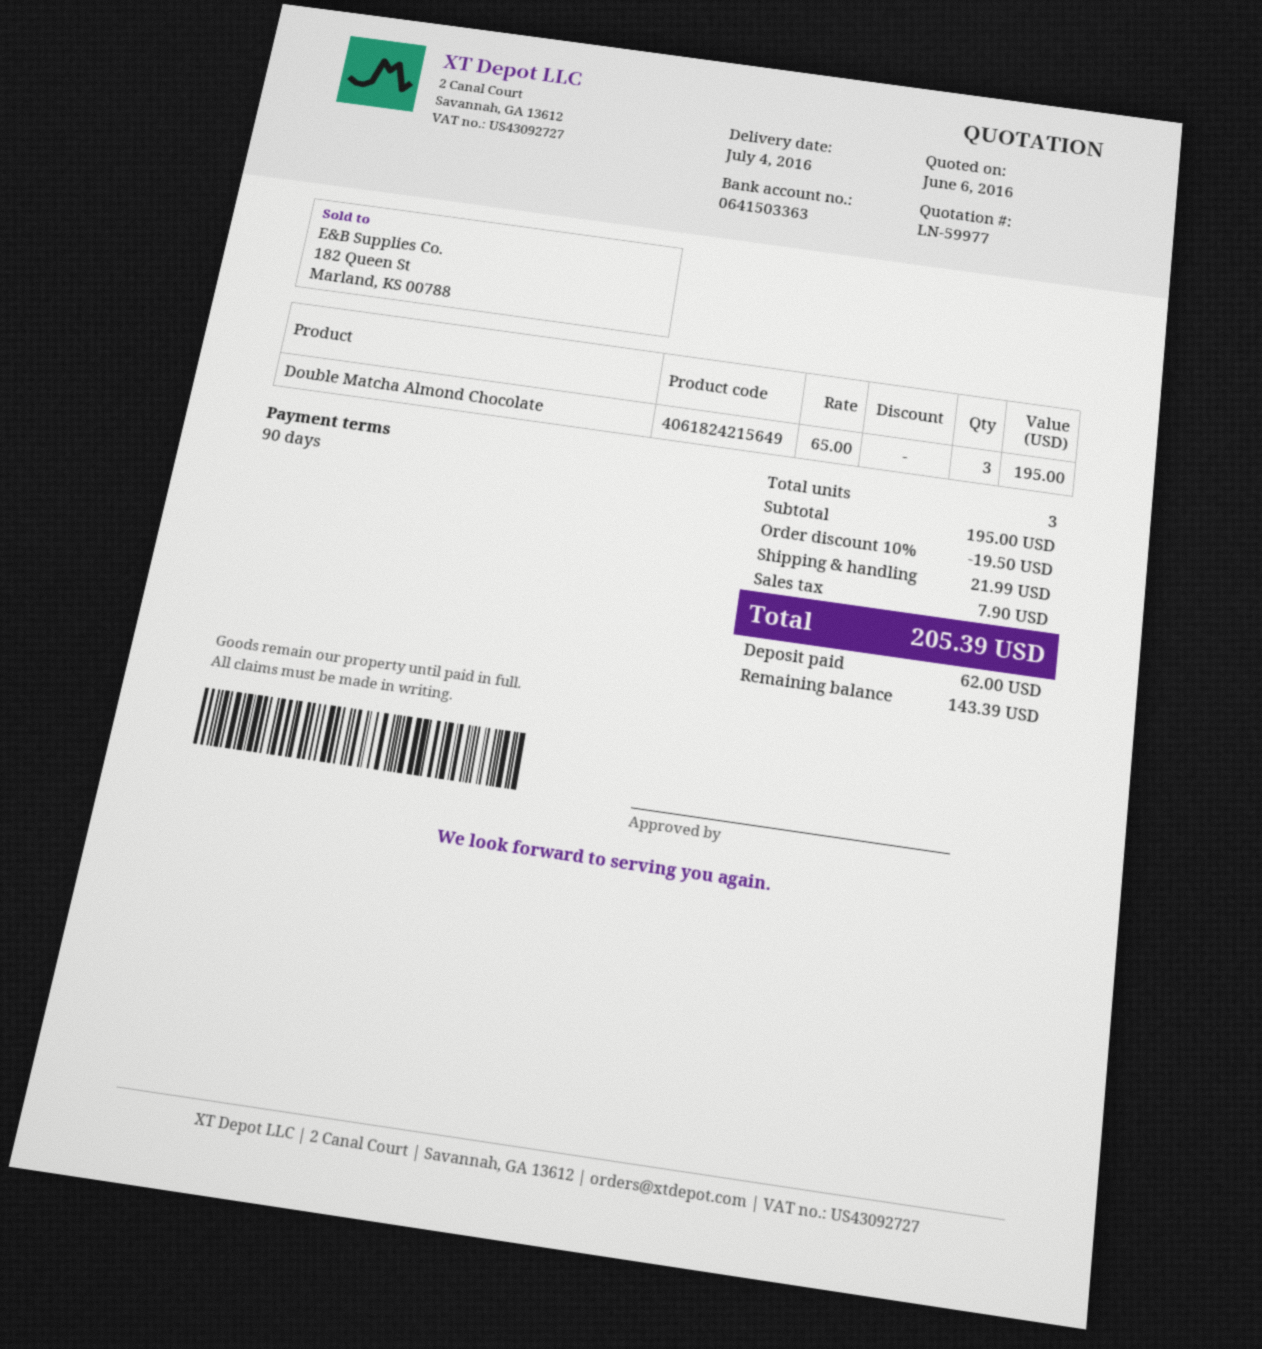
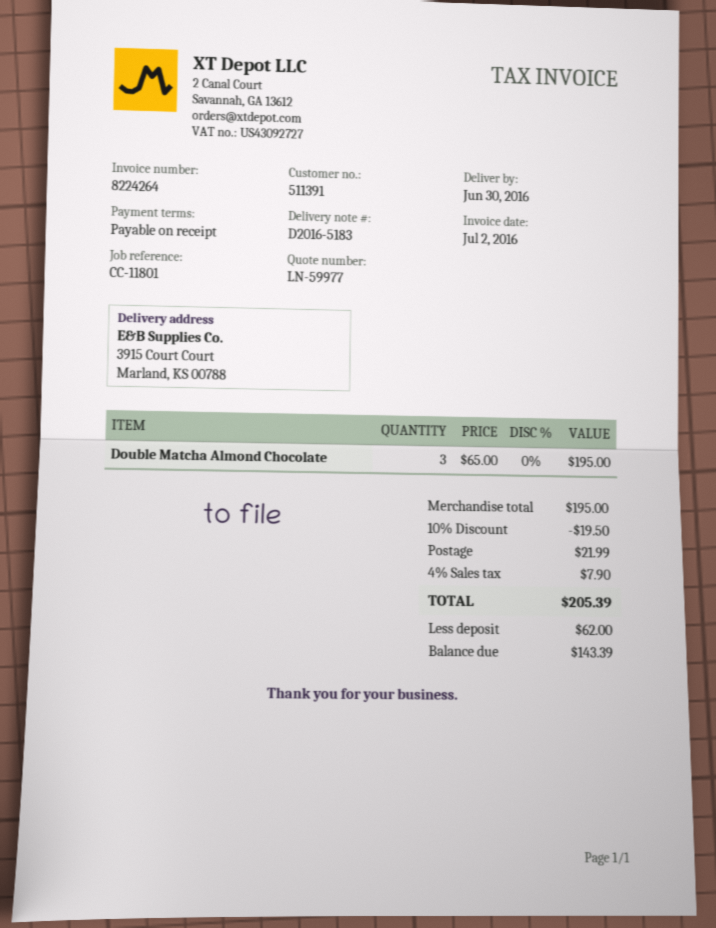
delivery date: 2016-07-04 -> 2016-06-30
payment terms: 90 days -> on receipt

